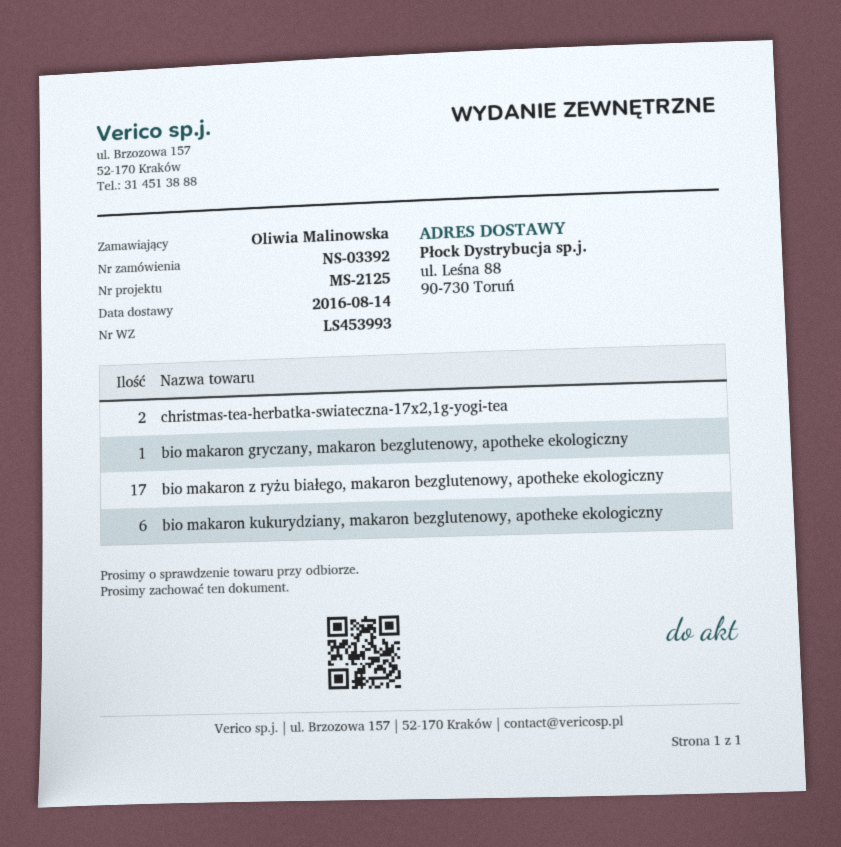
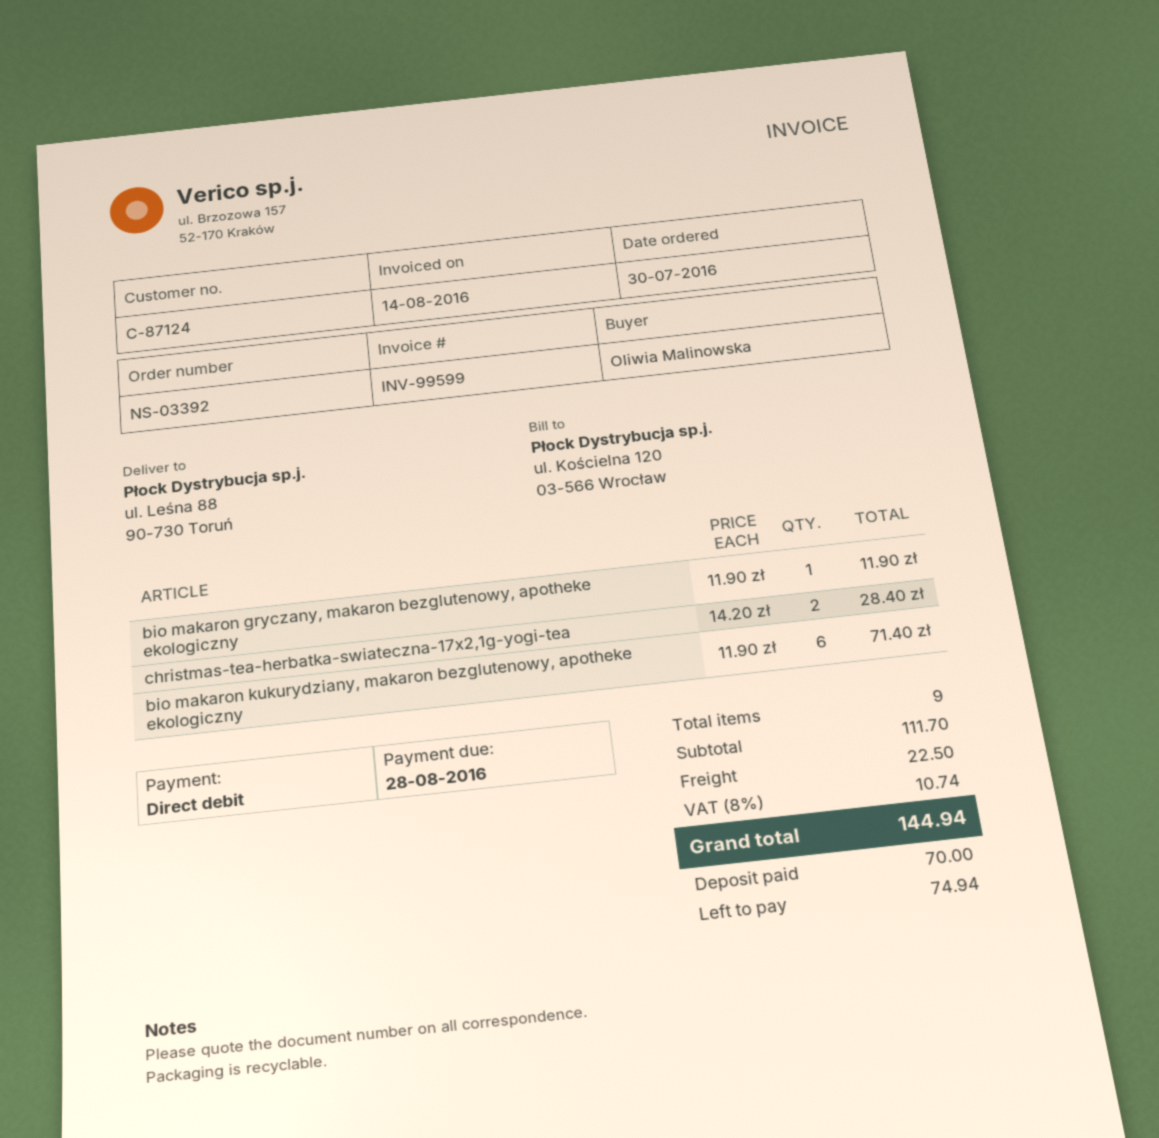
bio makaron z ryżu białego, makaron bezglutenowy, apotheke ekologiczny: 17 -> none

